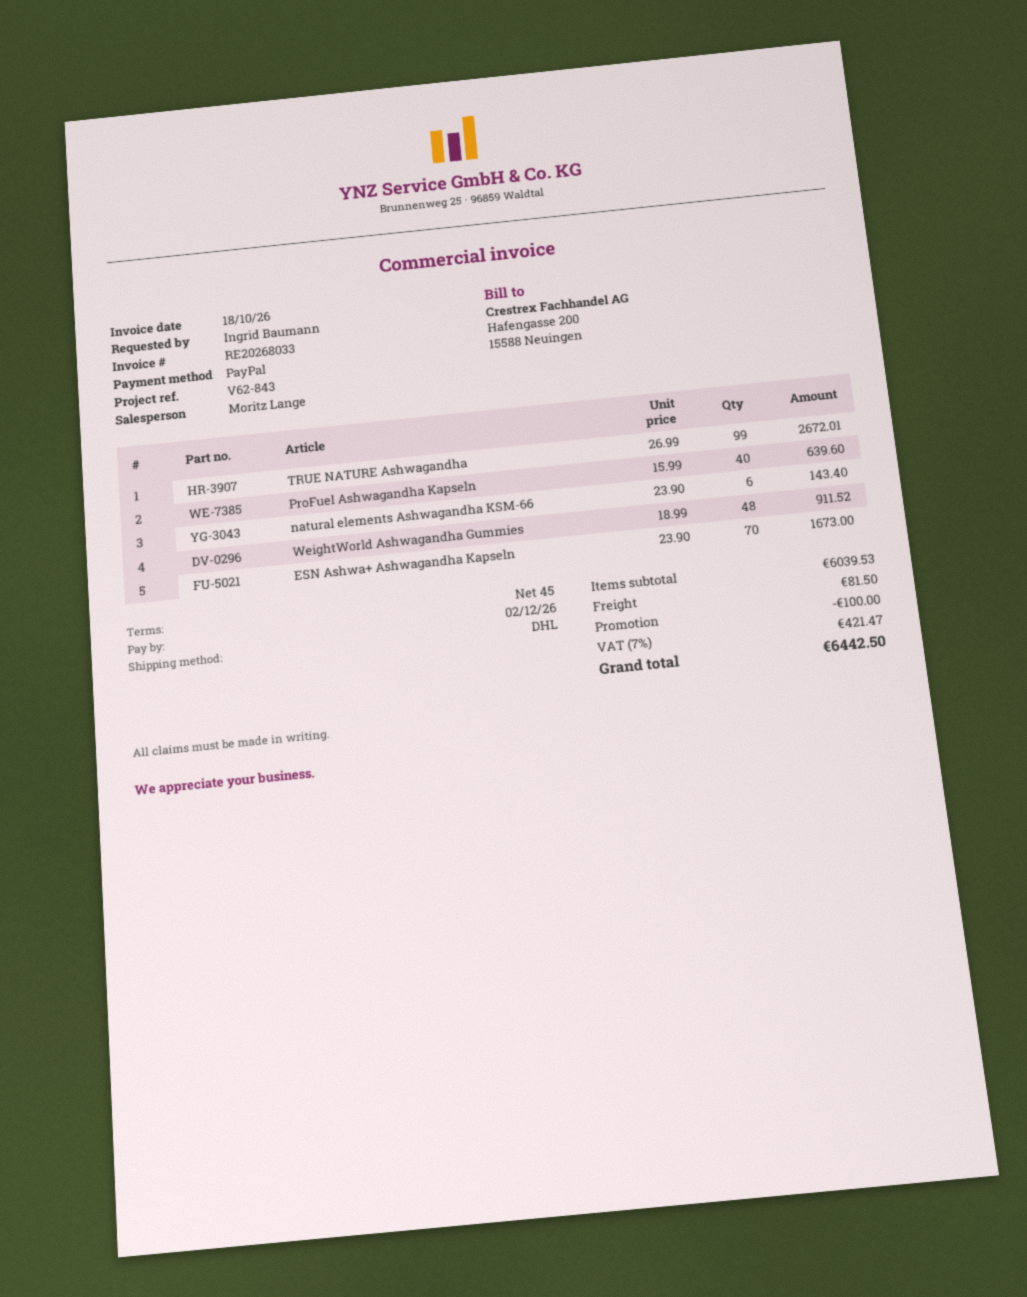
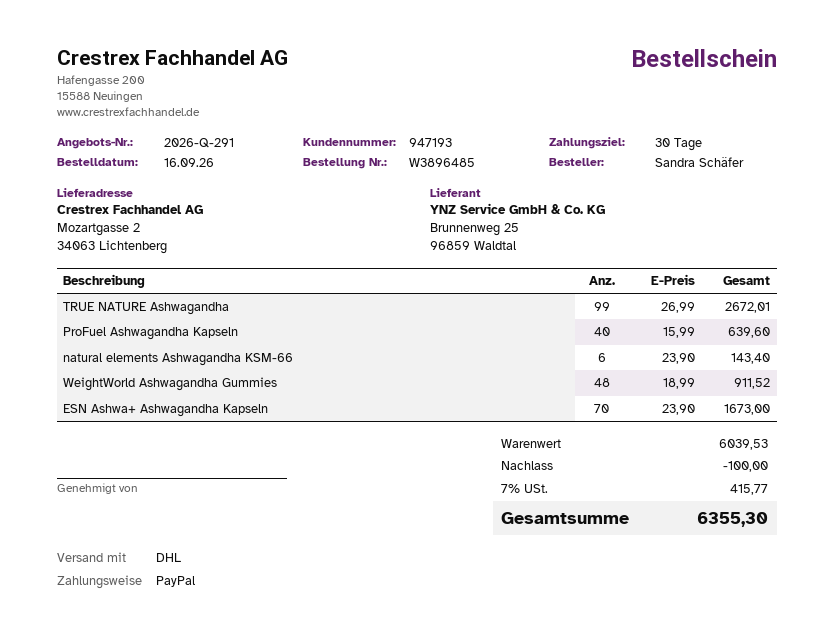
payment terms: 45 days -> 30 days
ordered by: Ingrid Baumann -> Sandra Schäfer
shipping: 81.50 -> none
tax: 7% = 421.47 -> 7% = 415.77
total: 6442.50 -> 6355.30

